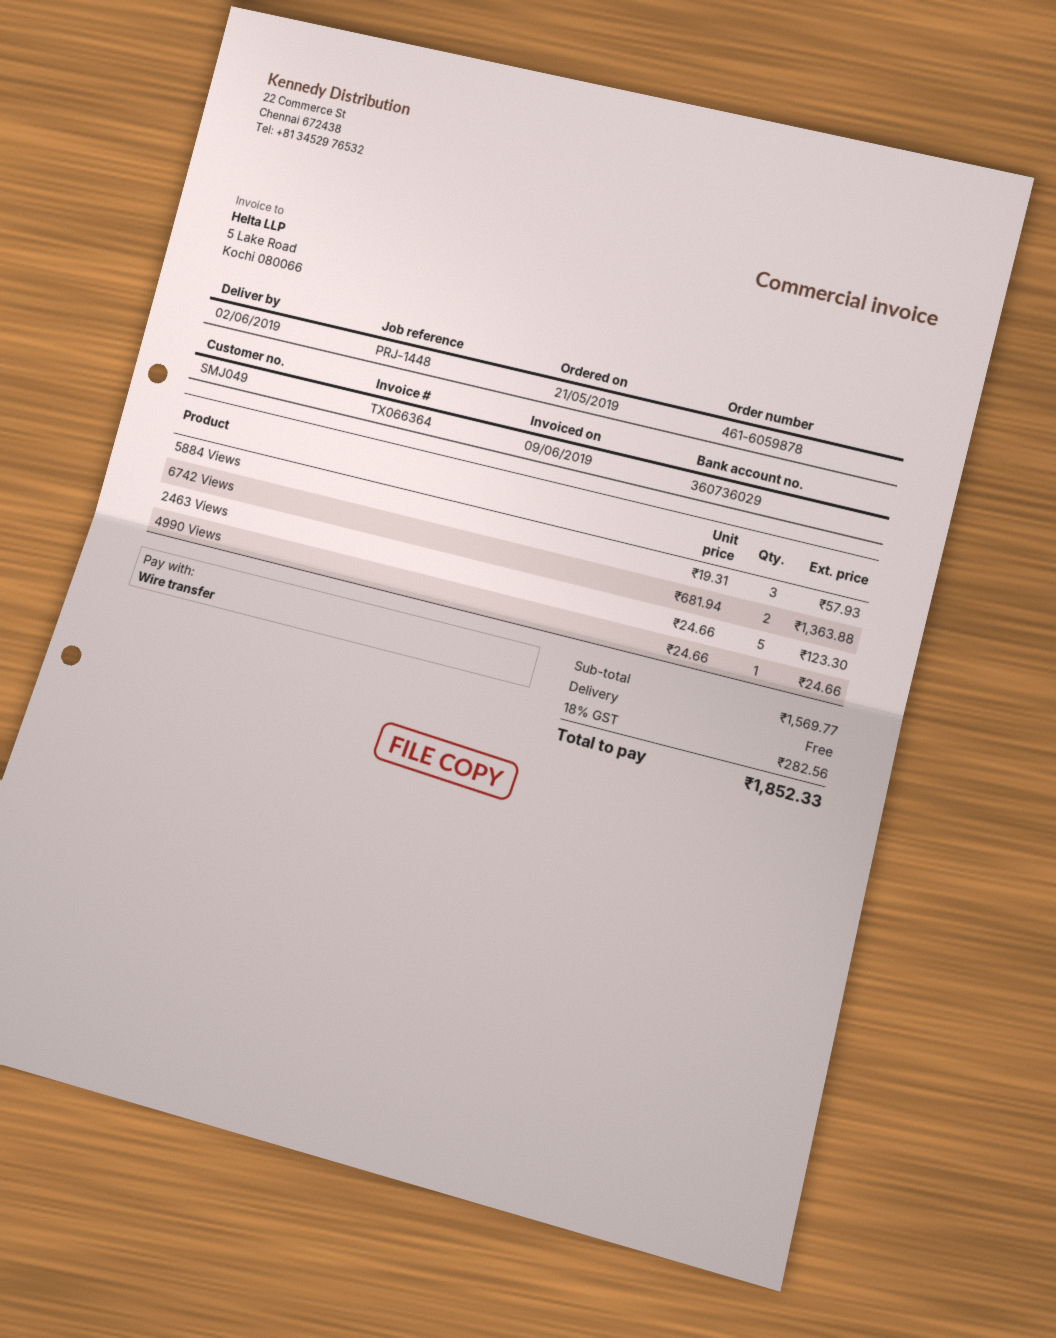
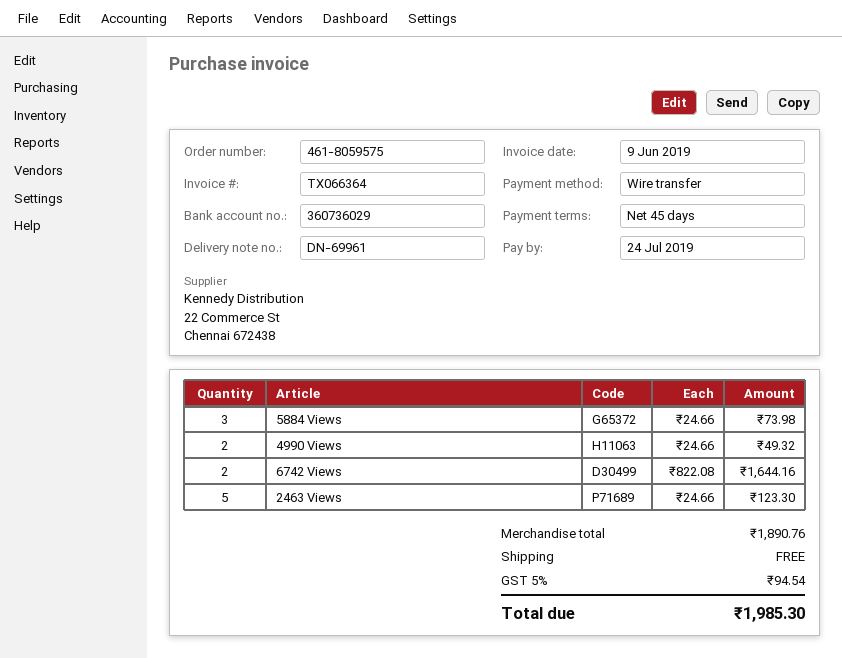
order number: 461-6059878 -> 461-8059575
5884 Views: 3 x 19.31 = 57.93 -> 3 x 24.66 = 73.98
6742 Views: 2 x 681.94 = 1363.88 -> 2 x 822.08 = 1644.16
4990 Views: 1 x 24.66 = 24.66 -> 2 x 24.66 = 49.32
subtotal: 1569.77 -> 1890.76
tax: 18% = 282.56 -> 5% = 94.54
total: 1852.33 -> 1985.30

